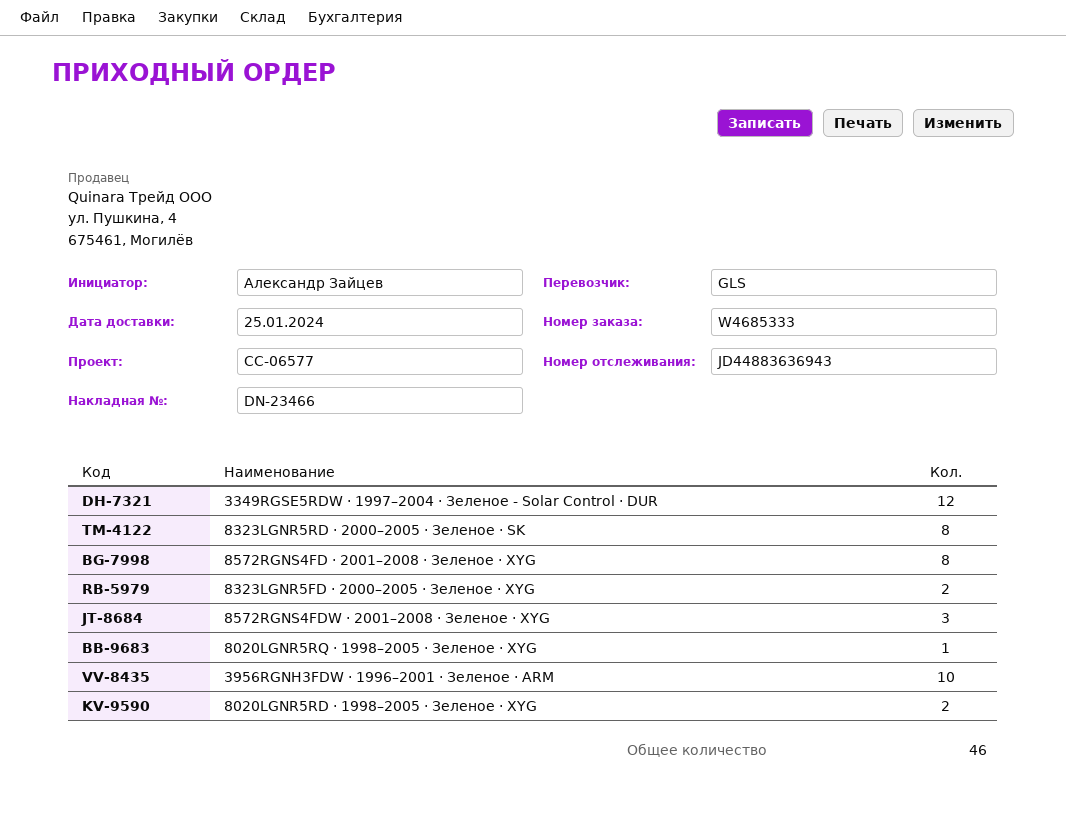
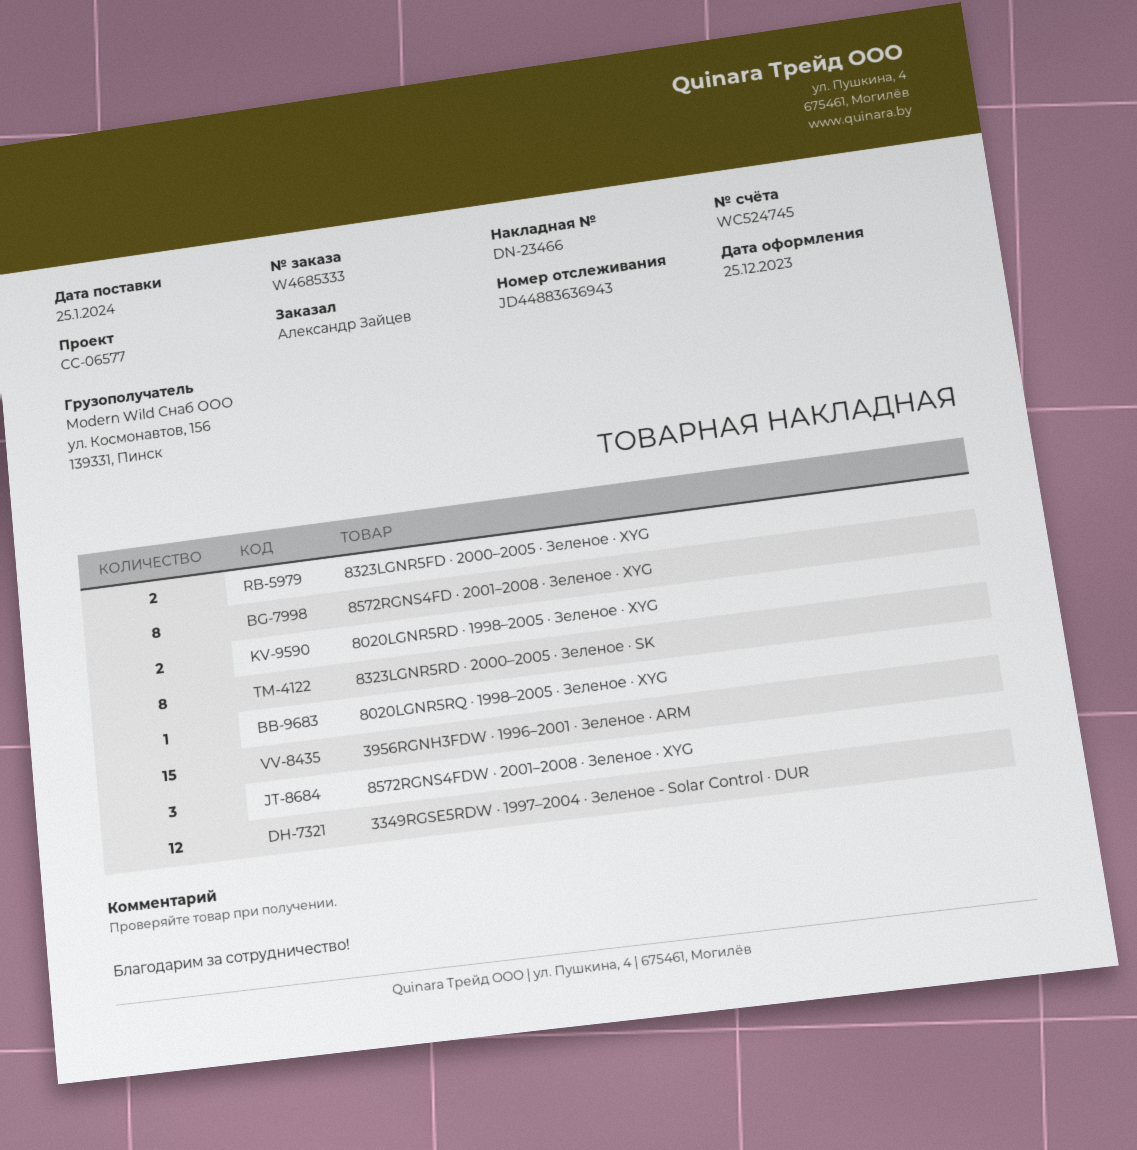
3956RGNH3FDW · 1996–2001 · Зеленое · ARM: 10 -> 15

